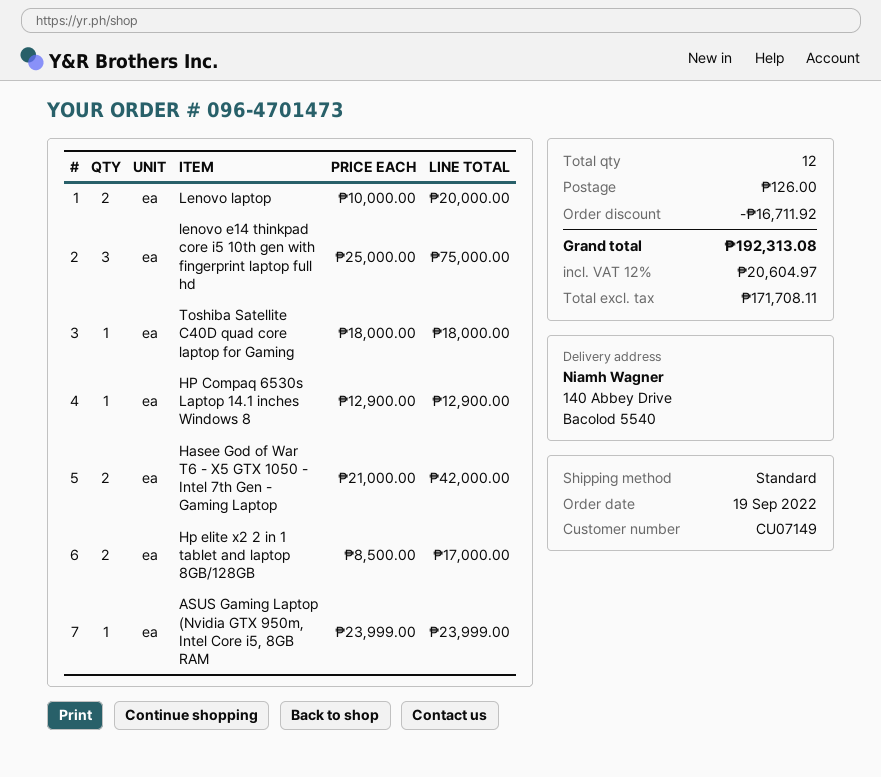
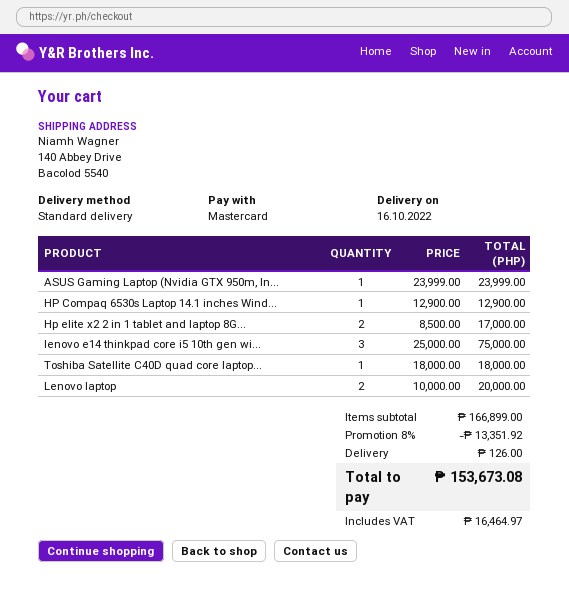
Hasee God of War T6 - X5 GTX 1050 - Intel 7th Gen - Gaming Laptop: 2 x 21000.00 = 42000.00 -> none
discount: 16711.92 -> 13351.92
tax: 20604.97 -> 16464.97
total: 192313.08 -> 153673.08

